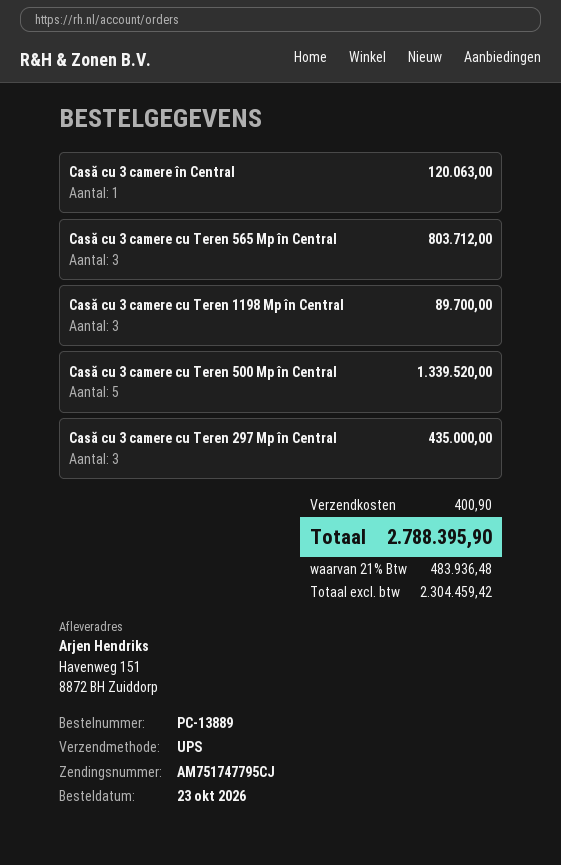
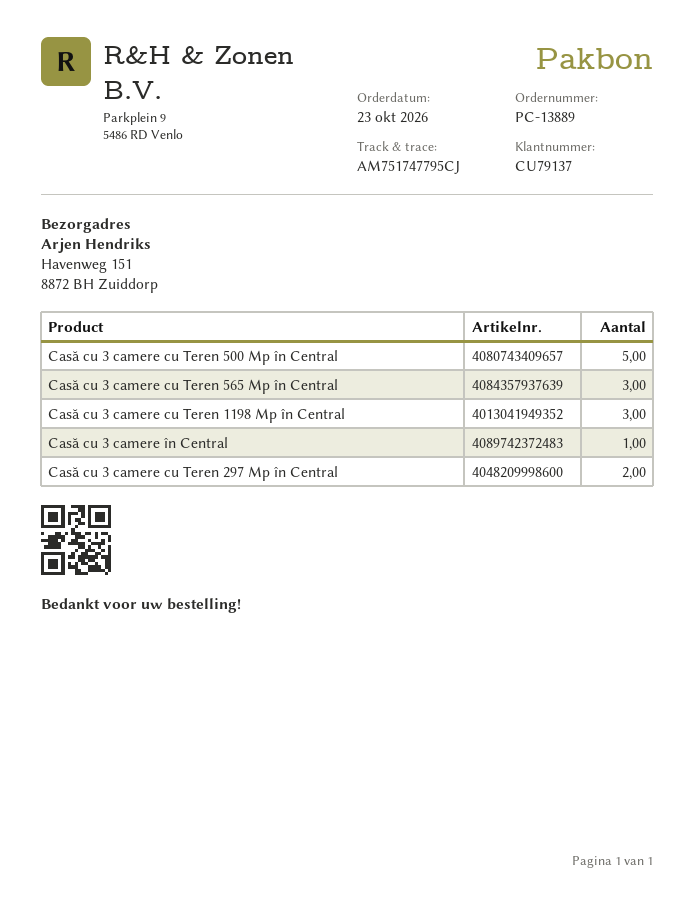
Casă cu 3 camere cu Teren 297 Mp în Central: 3 -> 2

